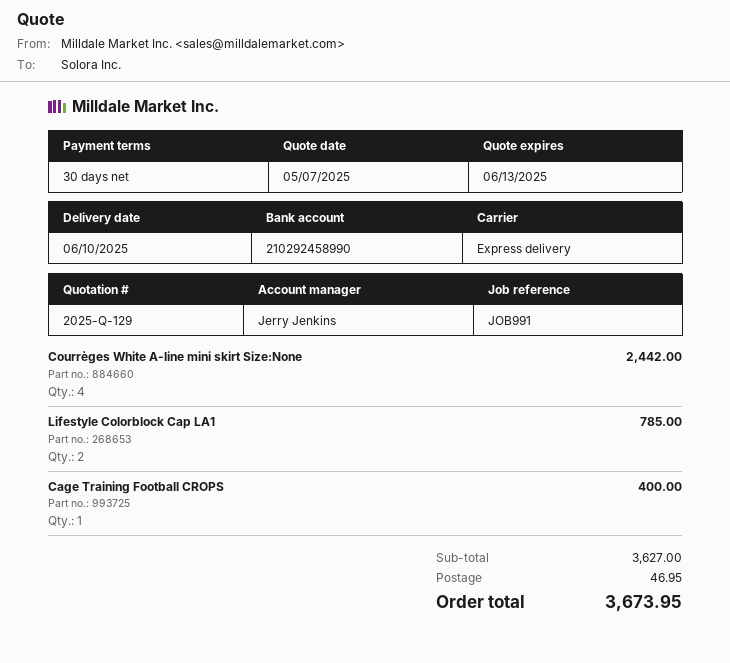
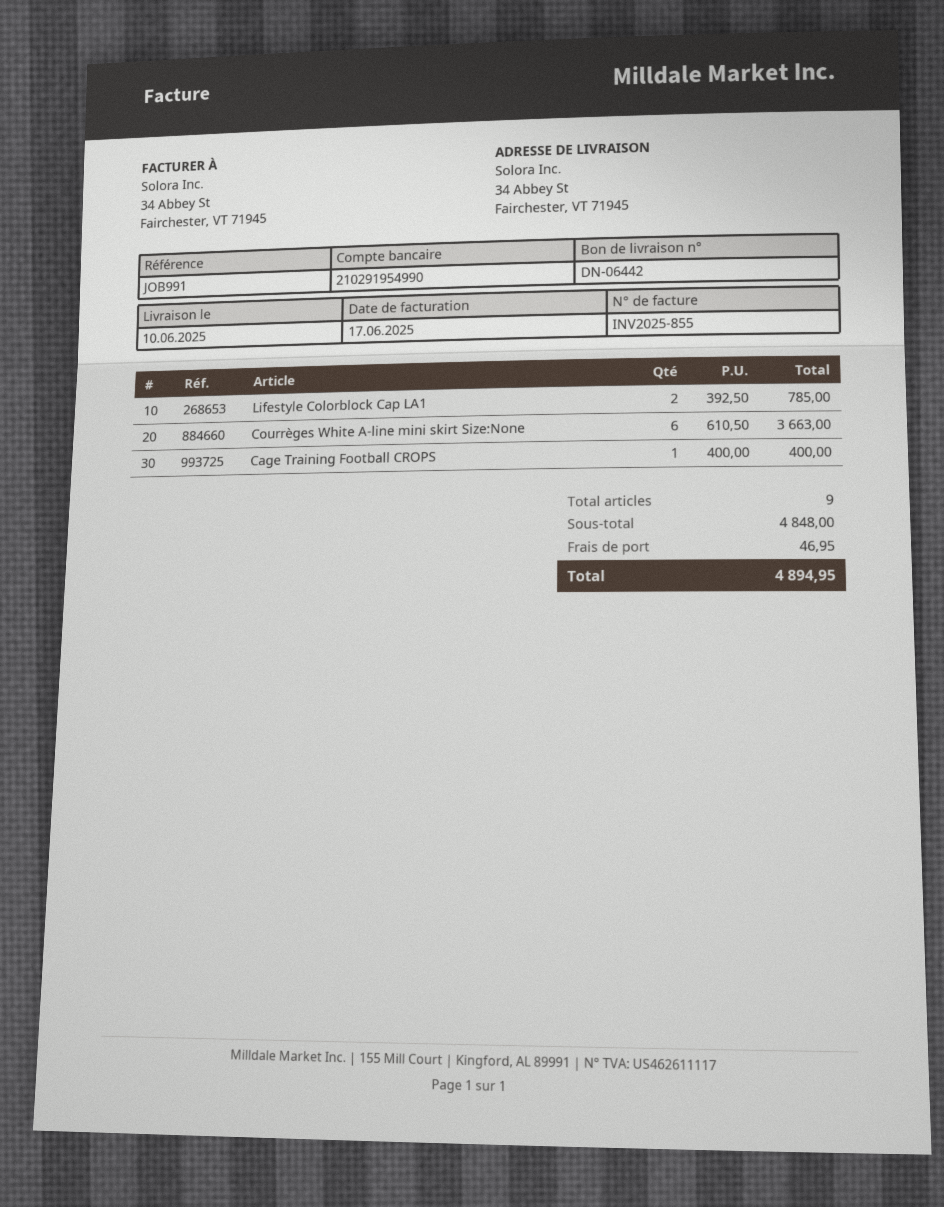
bank account: 210292458990 -> 210291954990
Courrèges White A-line mini skirt Size:None: 4 for 2442.00 -> 6 for 3663.00
subtotal: 3627.00 -> 4848.00
total: 3673.95 -> 4894.95

